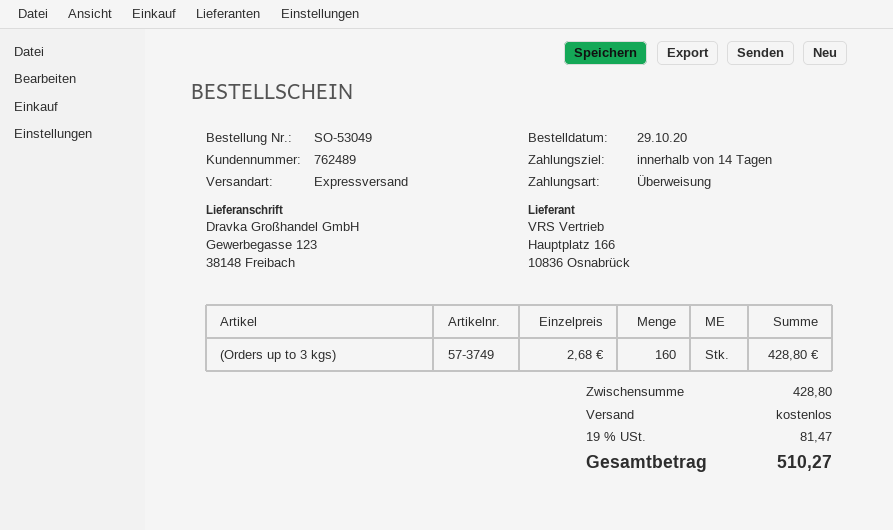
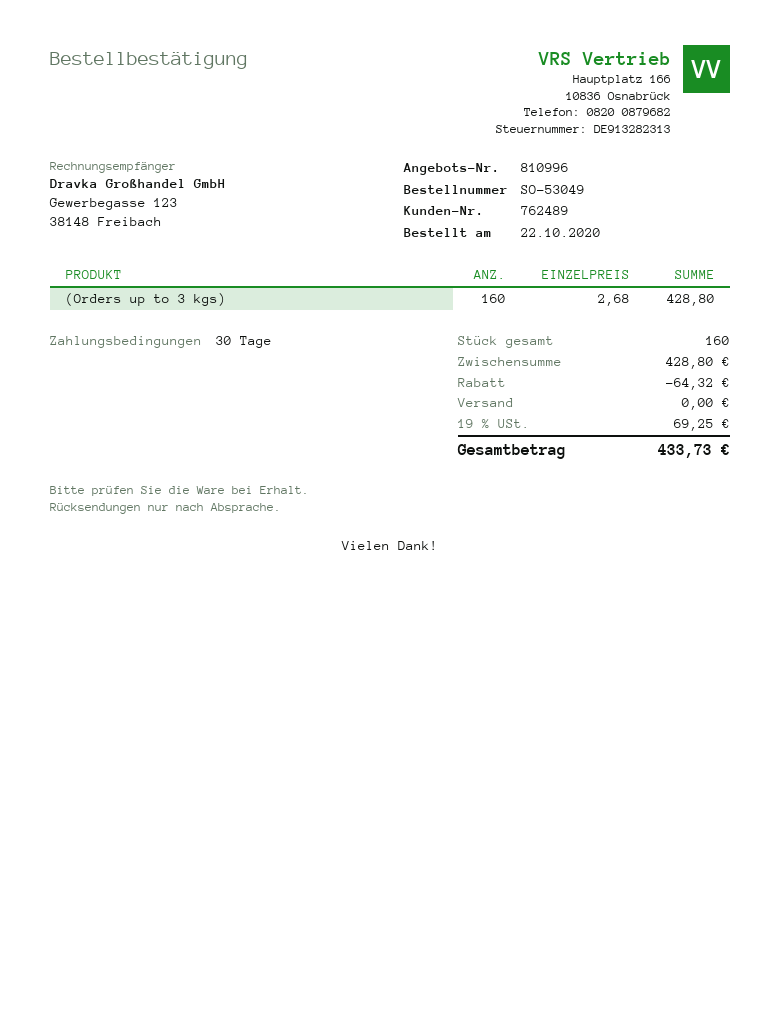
order date: 2020-10-29 -> 2020-10-22
payment terms: 14 days -> 30 days
discount: none -> 64.32
tax: 19% = 81.47 -> 19% = 69.25
total: 510.27 -> 433.73

